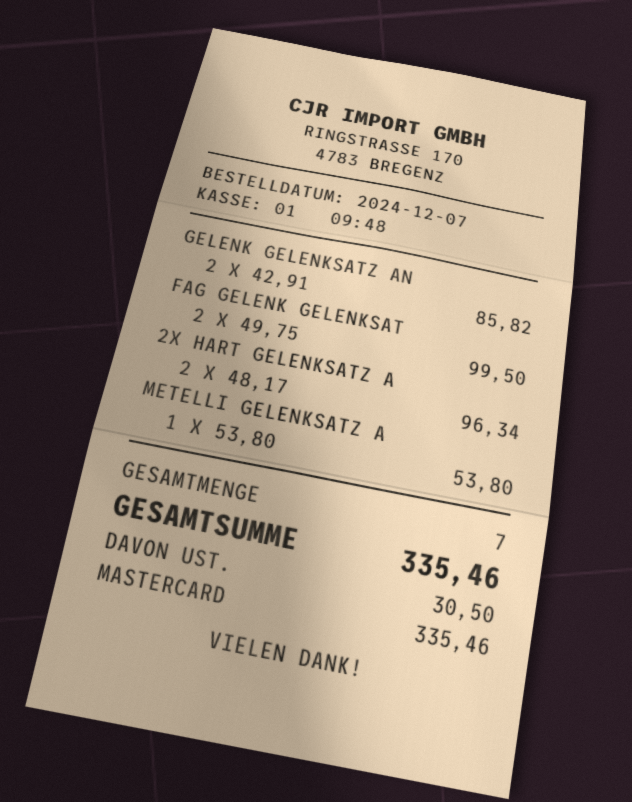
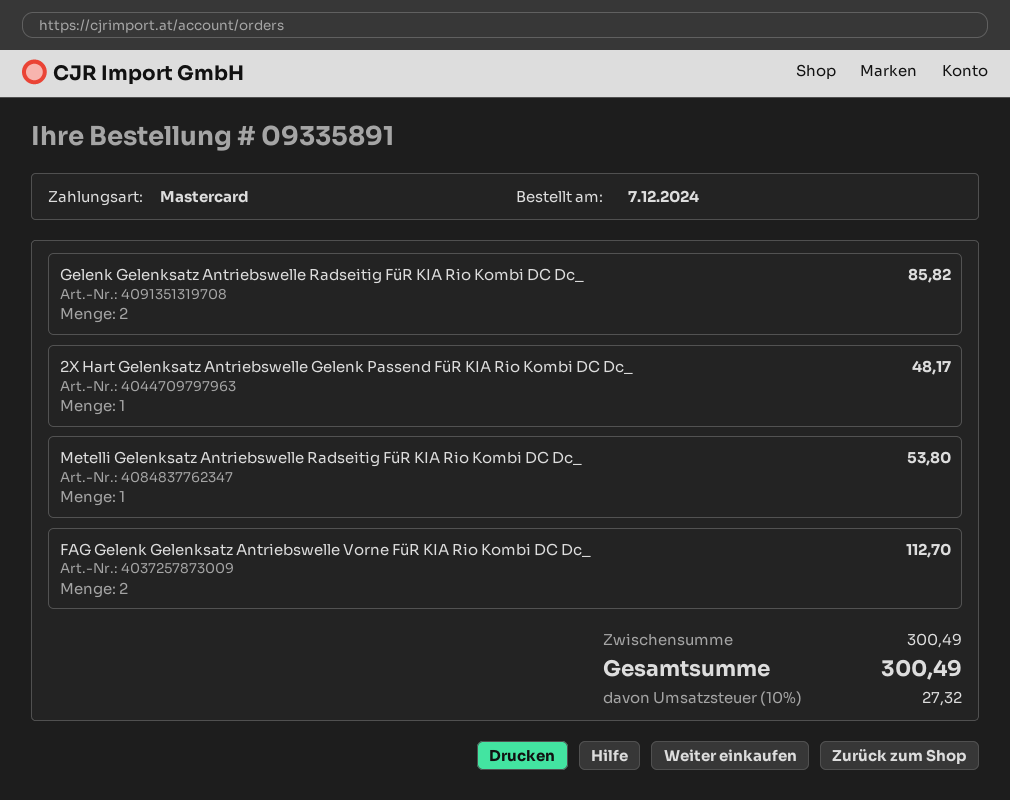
FAG GELENK GELENKSAT: 2 for 99.50 -> 2 for 112.70
2X HART GELENKSATZ A: 2 for 96.34 -> 1 for 48.17
tax: 30.50 -> 27.32
total: 335.46 -> 300.49

